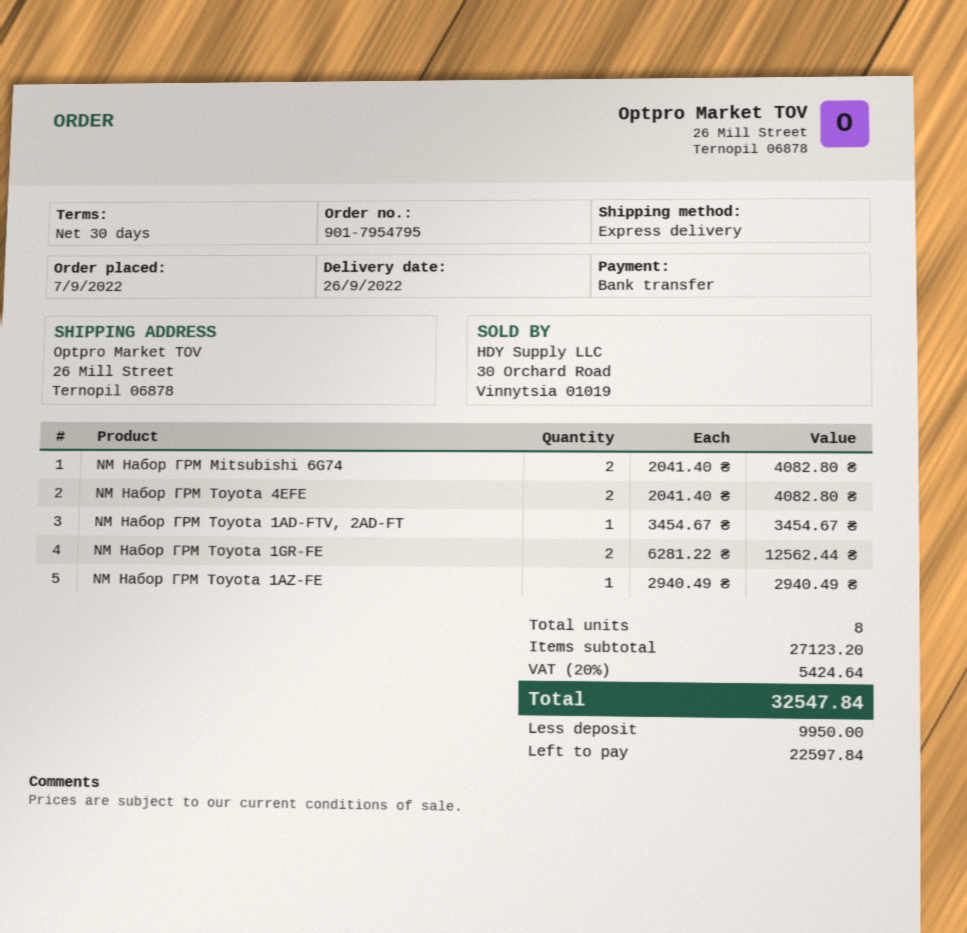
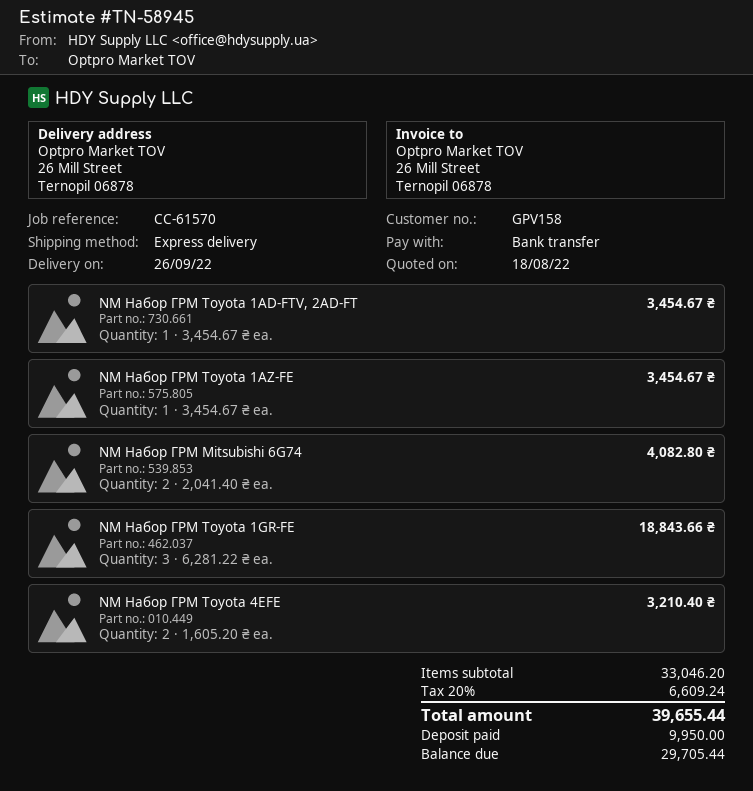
NM Набор ГРМ Toyota 4EFE: 2 x 2041.40 = 4082.80 -> 2 x 1605.20 = 3210.40
NM Набор ГРМ Toyota 1GR-FE: 2 x 6281.22 = 12562.44 -> 3 x 6281.22 = 18843.66
NM Набор ГРМ Toyota 1AZ-FE: 1 x 2940.49 = 2940.49 -> 1 x 3454.67 = 3454.67
subtotal: 27123.20 -> 33046.20
tax: 20% = 5424.64 -> 20% = 6609.24
total: 32547.84 -> 39655.44
balance: 22597.84 -> 29705.44

